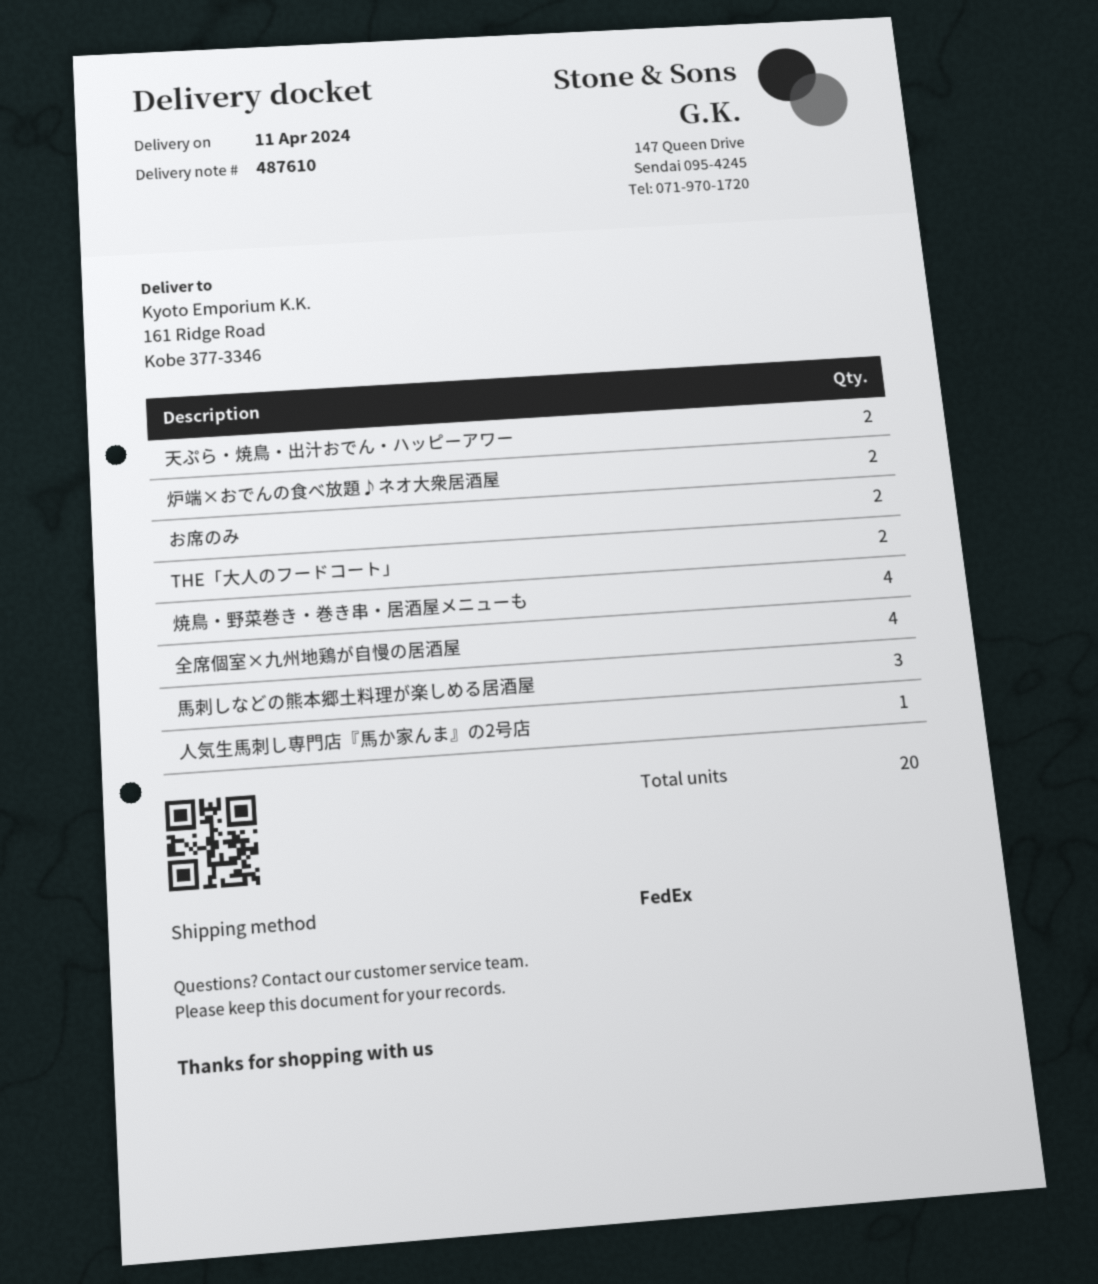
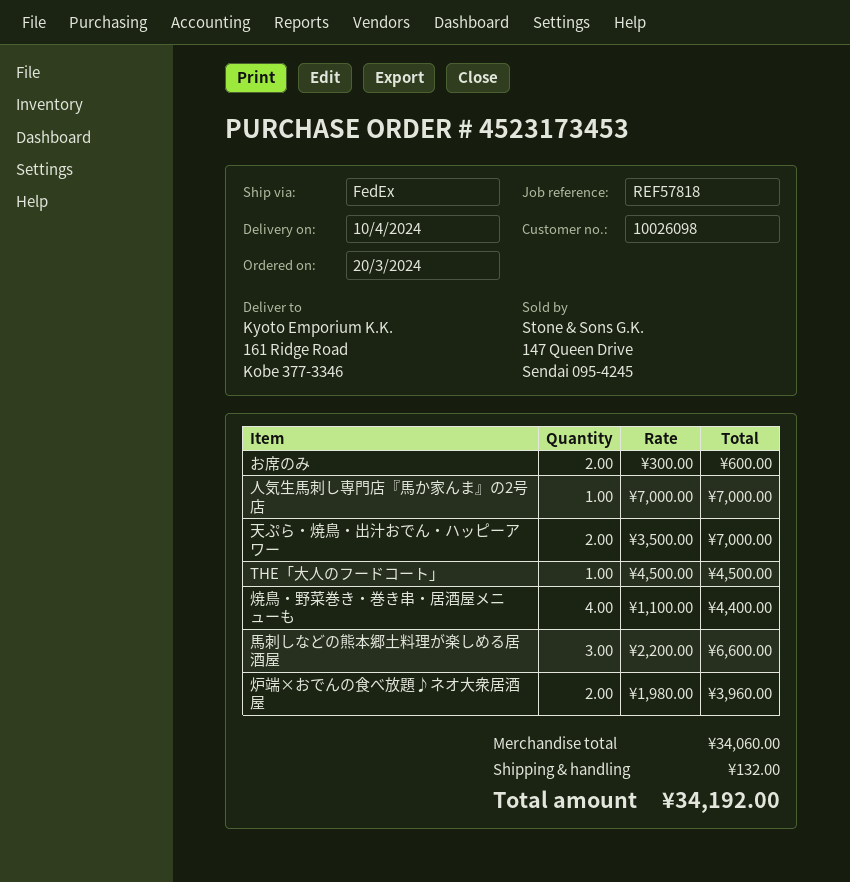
delivery date: 2024-04-11 -> 2024-04-10
THE「大人のフードコート」: 2 -> 1
全席個室×九州地鶏が自慢の居酒屋: 4 -> none

